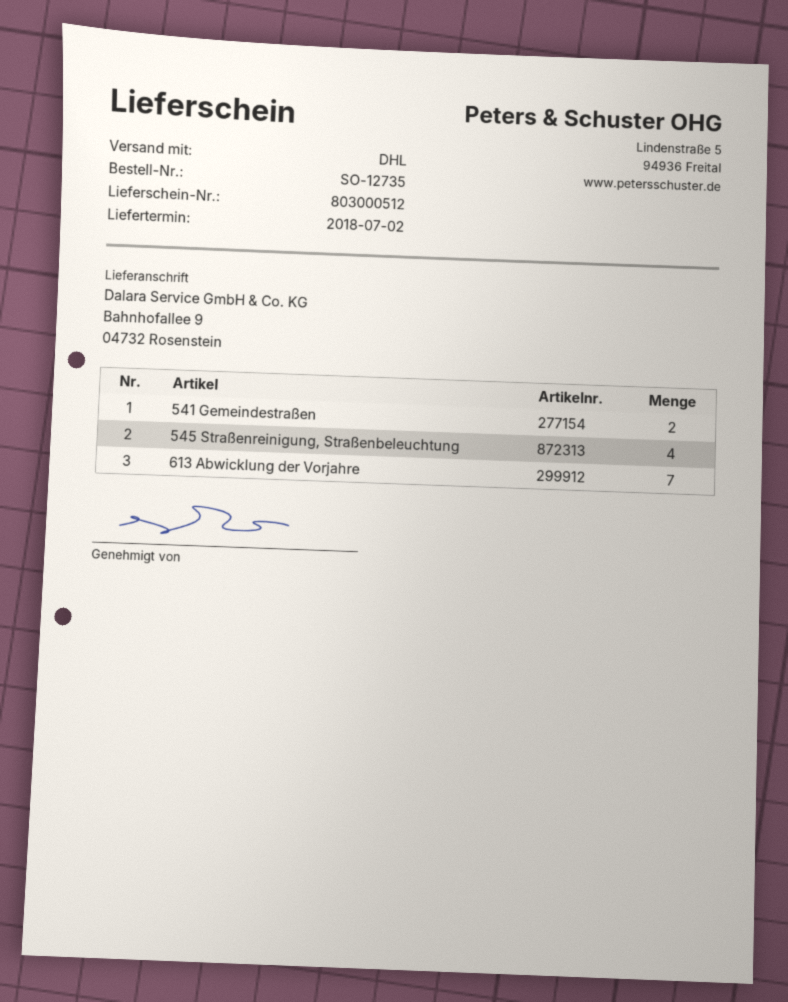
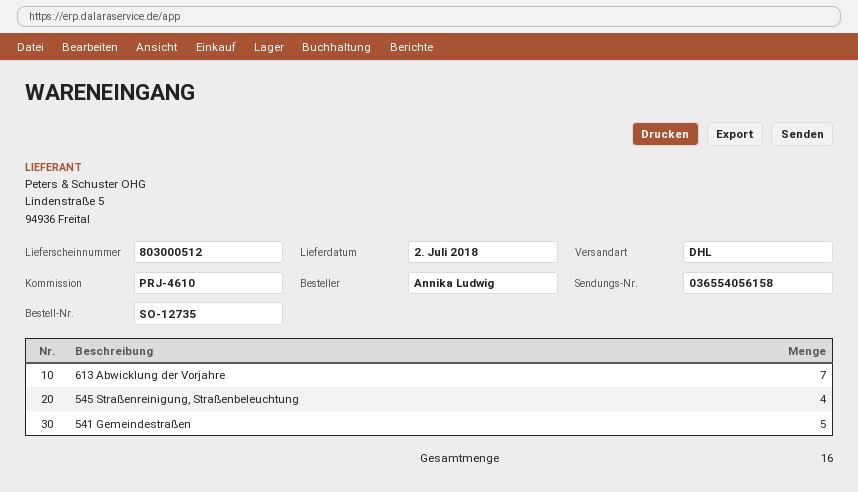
541 Gemeindestraßen: 2 -> 5

